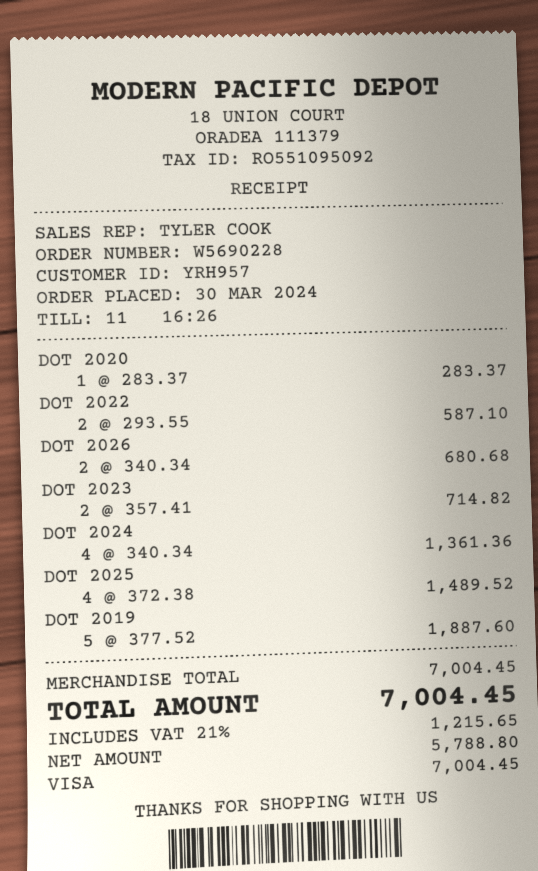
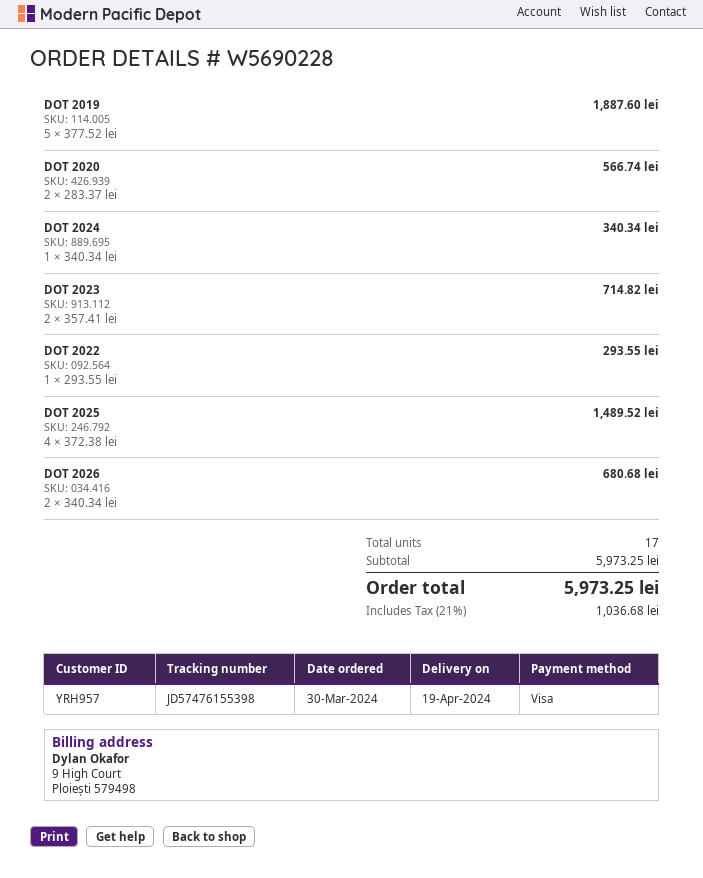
DOT 2020: 1 x 283.37 = 283.37 -> 2 x 283.37 = 566.74
DOT 2022: 2 x 293.55 = 587.10 -> 1 x 293.55 = 293.55
DOT 2024: 4 x 340.34 = 1361.36 -> 1 x 340.34 = 340.34
subtotal: 7004.45 -> 5973.25
tax: 21% = 1215.65 -> 21% = 1036.68
total: 7004.45 -> 5973.25

